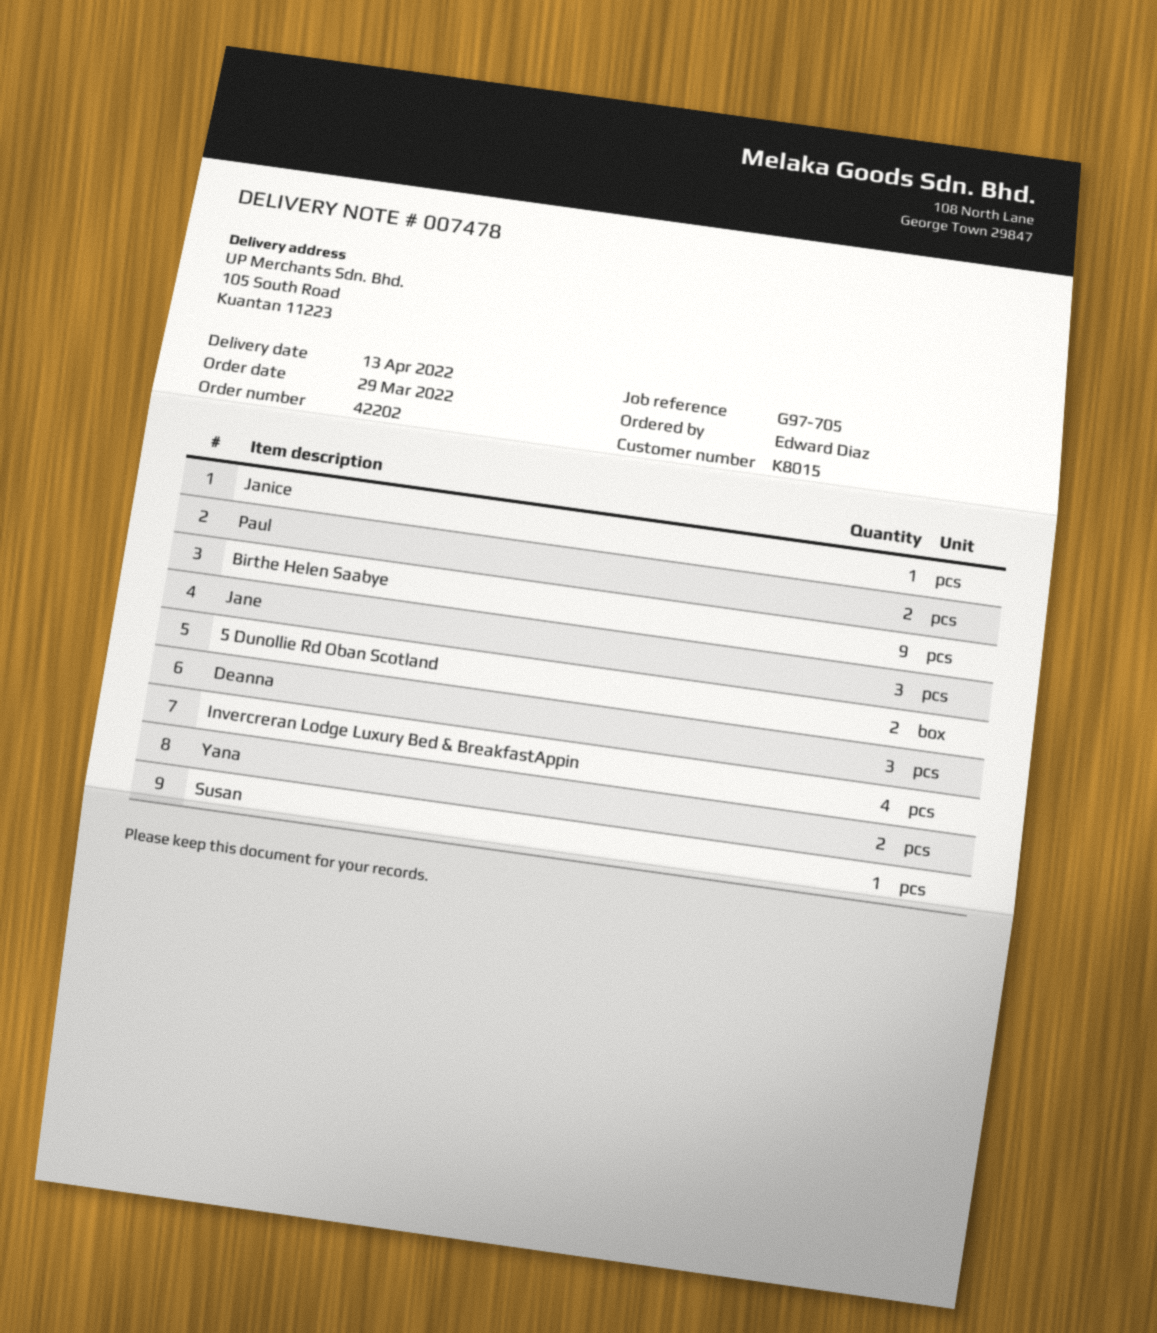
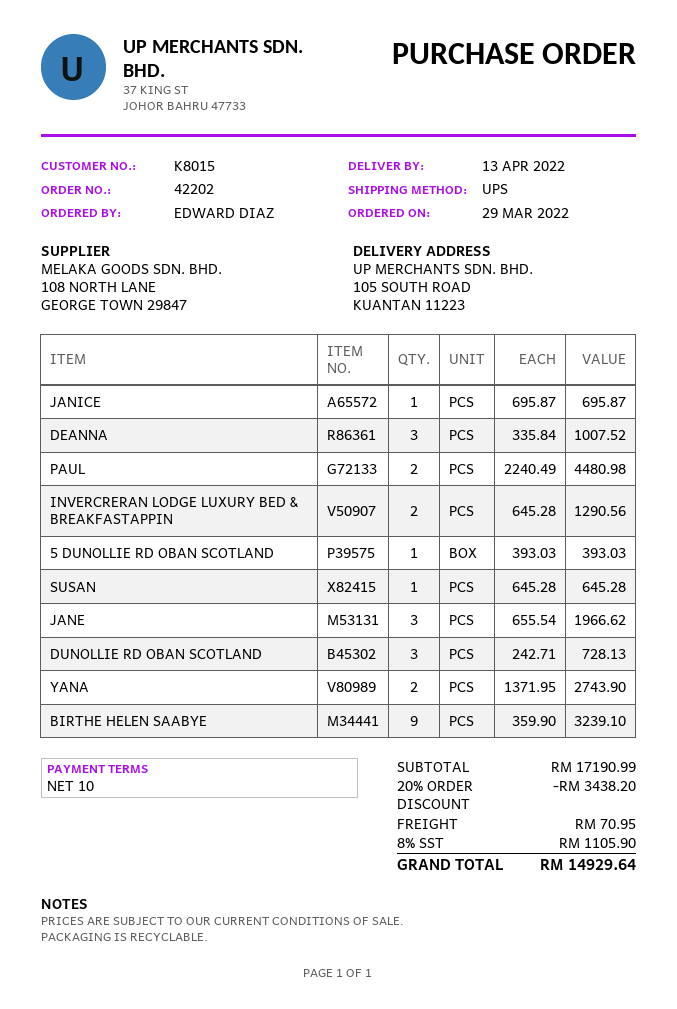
5 Dunollie Rd Oban Scotland: 2 -> 1
Invercreran Lodge Luxury Bed & BreakfastAppin: 4 -> 2
DUNOLLIE RD OBAN SCOTLAND: none -> 3

